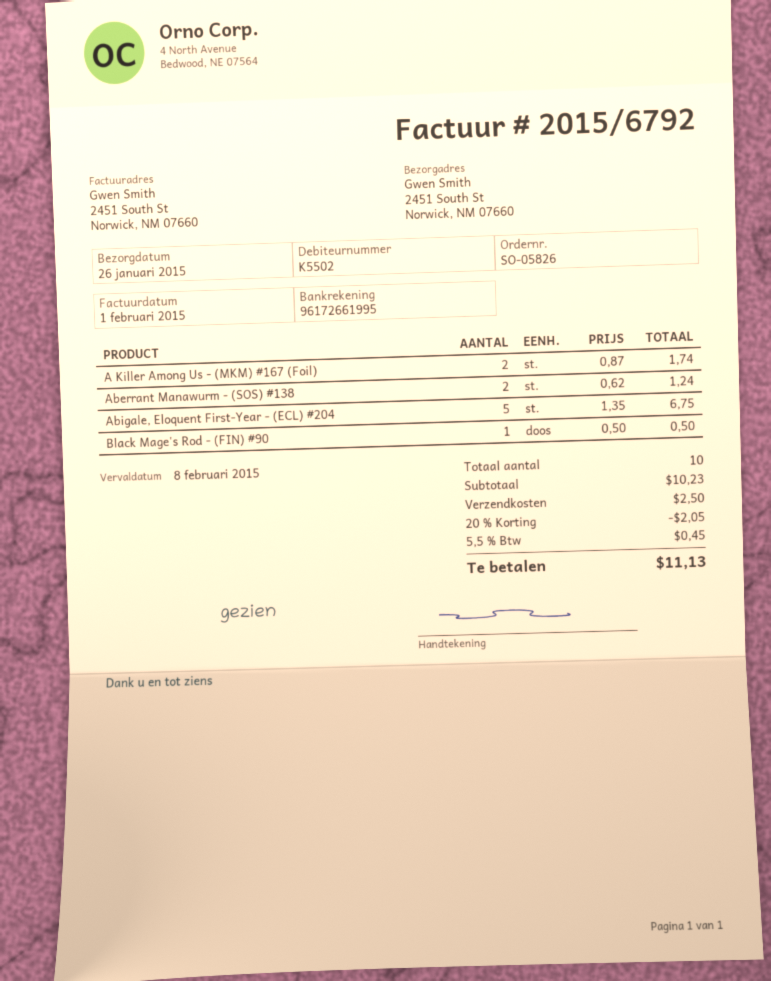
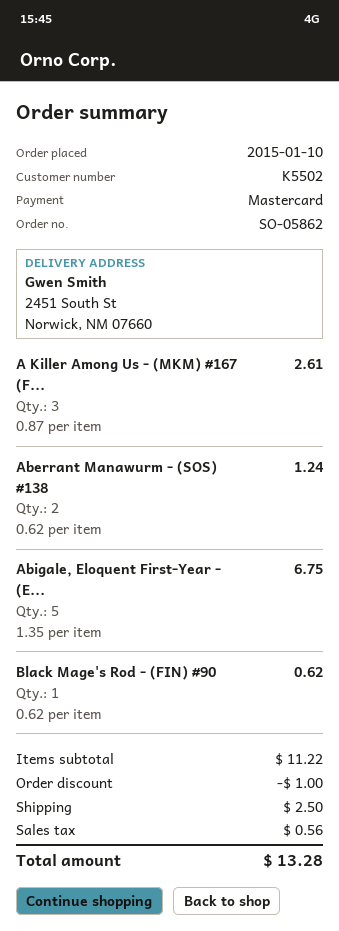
order number: SO-05826 -> SO-05862
A Killer Among Us - (MKM) #167 (Foil): 2 x 0.87 = 1.74 -> 3 x 0.87 = 2.61
Black Mage's Rod - (FIN) #90: 1 x 0.50 = 0.50 -> 1 x 0.62 = 0.62
subtotal: 10.23 -> 11.22
discount: 2.05 -> 1.00
tax: 0.45 -> 0.56
total: 11.13 -> 13.28

